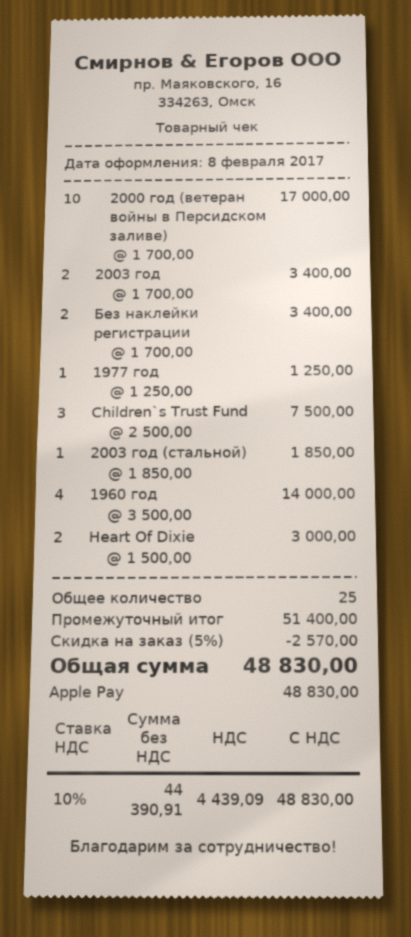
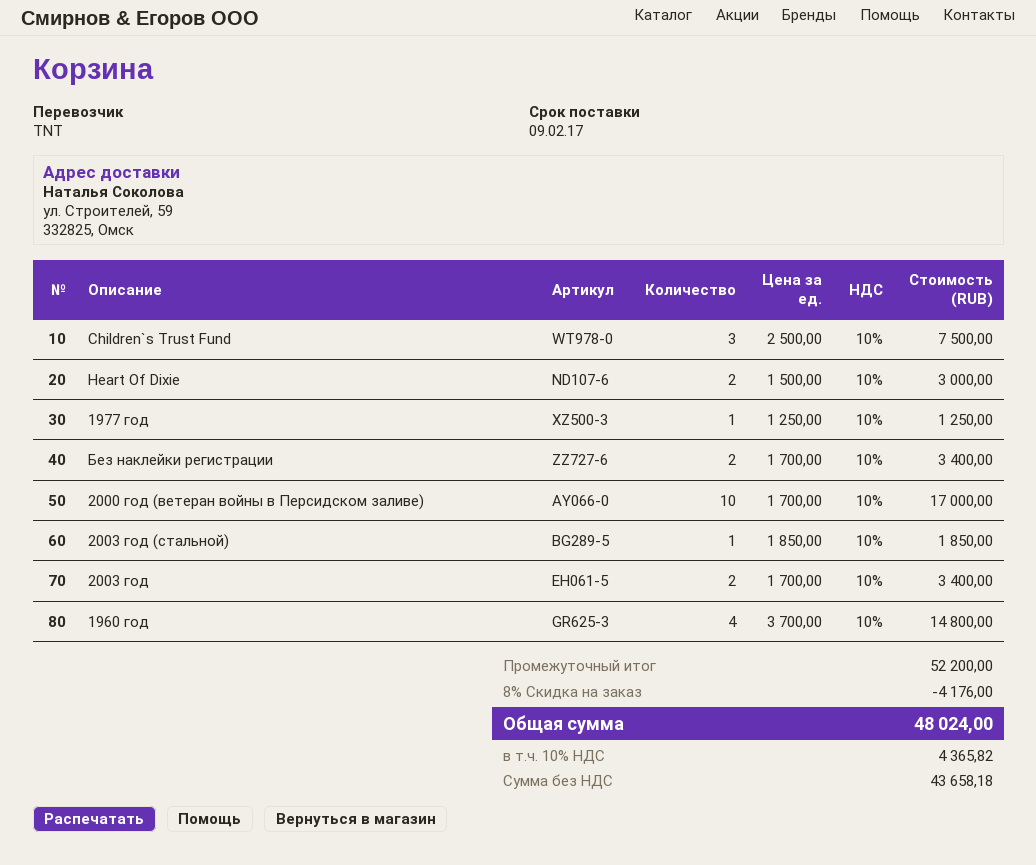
1960 год: 4 x 3500.00 = 14000.00 -> 4 x 3700.00 = 14800.00
subtotal: 51400.00 -> 52200.00
discount: 5% = 2570.00 -> 8% = 4176.00
net: 44390.91 -> 43658.18
tax: 10% = 4439.09 -> 10% = 4365.82
total: 48830.00 -> 48024.00

